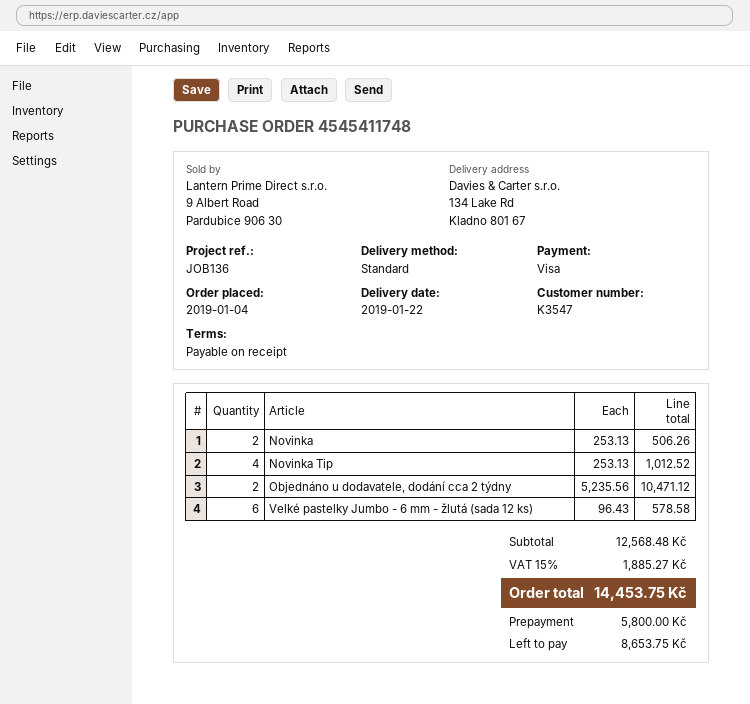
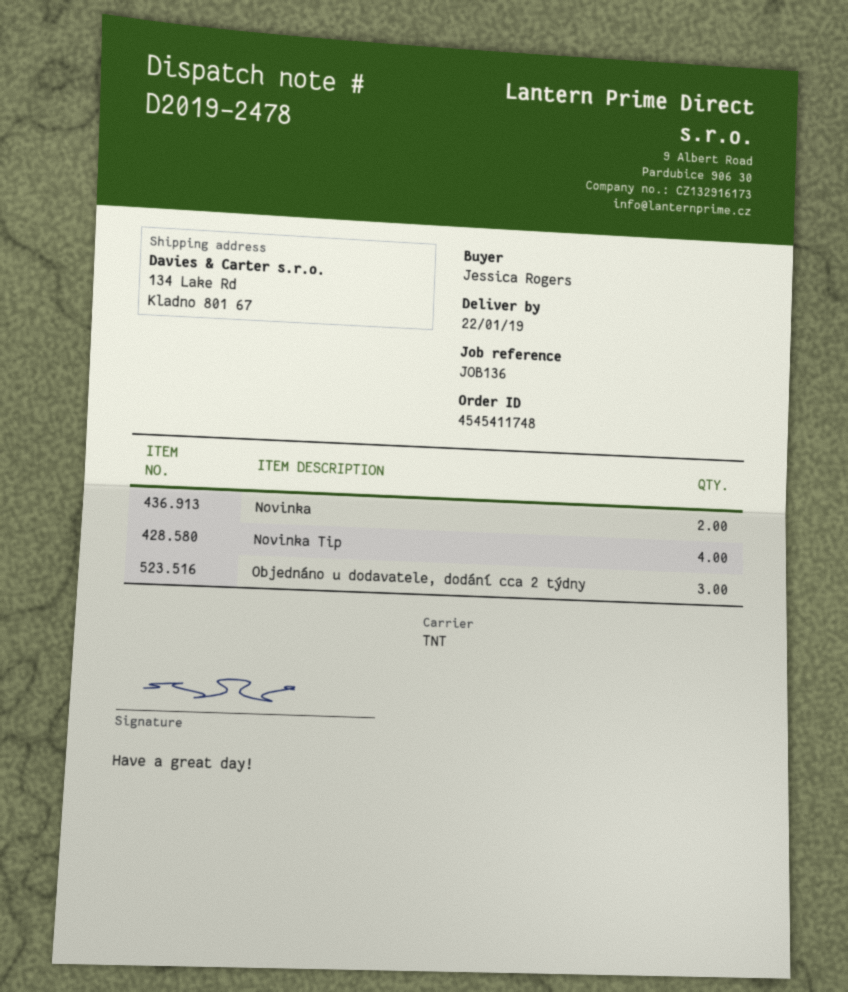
shipping method: standard -> TNT
Objednáno u dodavatele, dodání cca 2 týdny: 2 -> 3
Velké pastelky Jumbo - 6 mm - žlutá (sada 12 ks): 6 -> none

